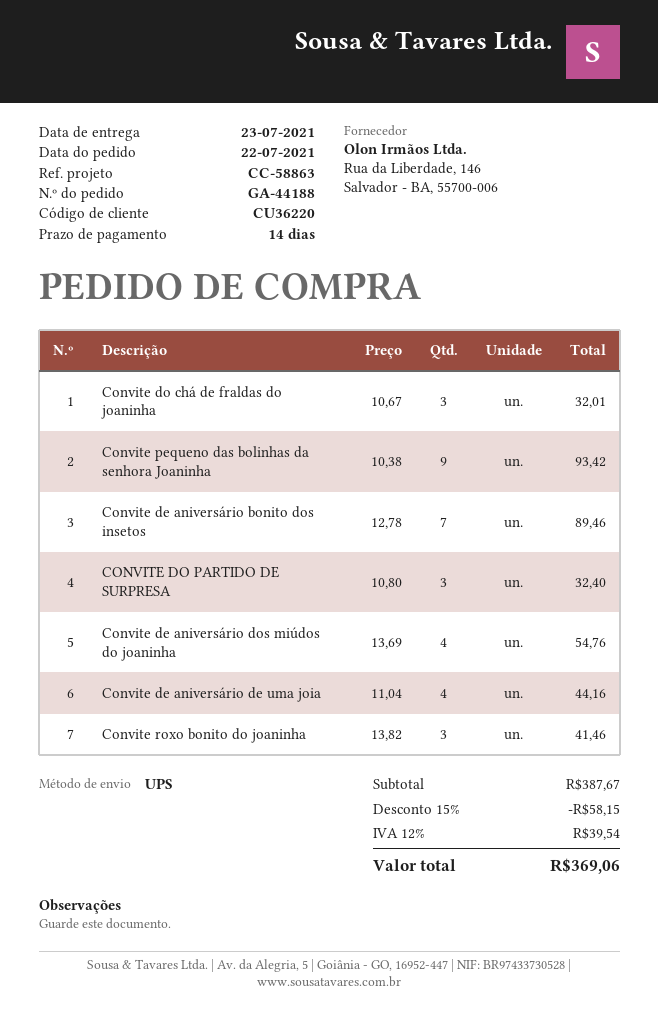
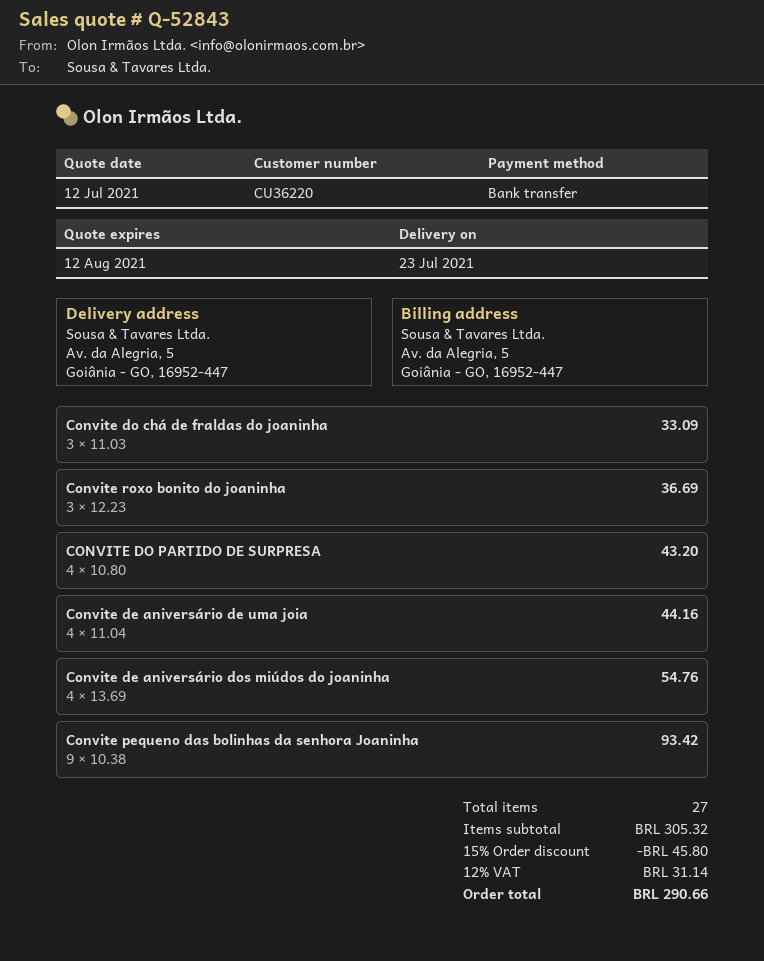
Convite do chá de fraldas do joaninha: 3 x 10.67 = 32.01 -> 3 x 11.03 = 33.09
Convite de aniversário bonito dos insetos: 7 x 12.78 = 89.46 -> none
CONVITE DO PARTIDO DE SURPRESA: 3 x 10.80 = 32.40 -> 4 x 10.80 = 43.20
Convite roxo bonito do joaninha: 3 x 13.82 = 41.46 -> 3 x 12.23 = 36.69
subtotal: 387.67 -> 305.32
discount: 15% = 58.15 -> 15% = 45.80
tax: 12% = 39.54 -> 12% = 31.14
total: 369.06 -> 290.66

